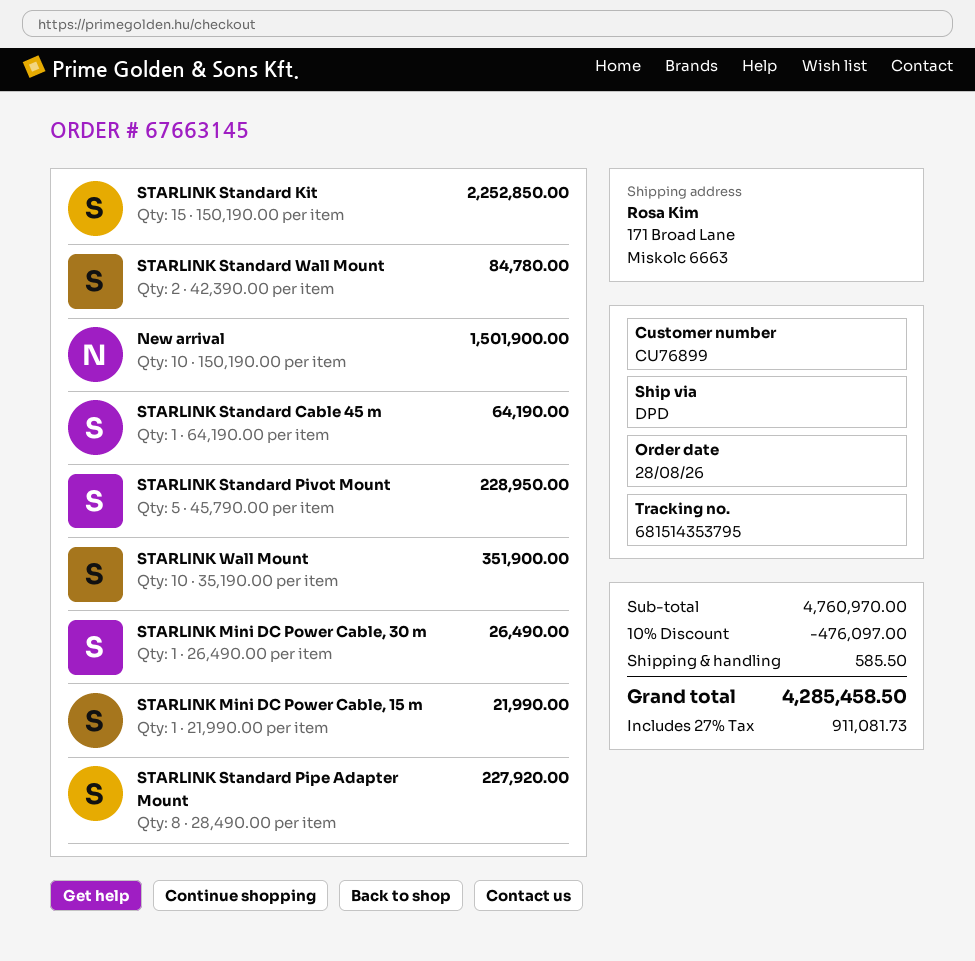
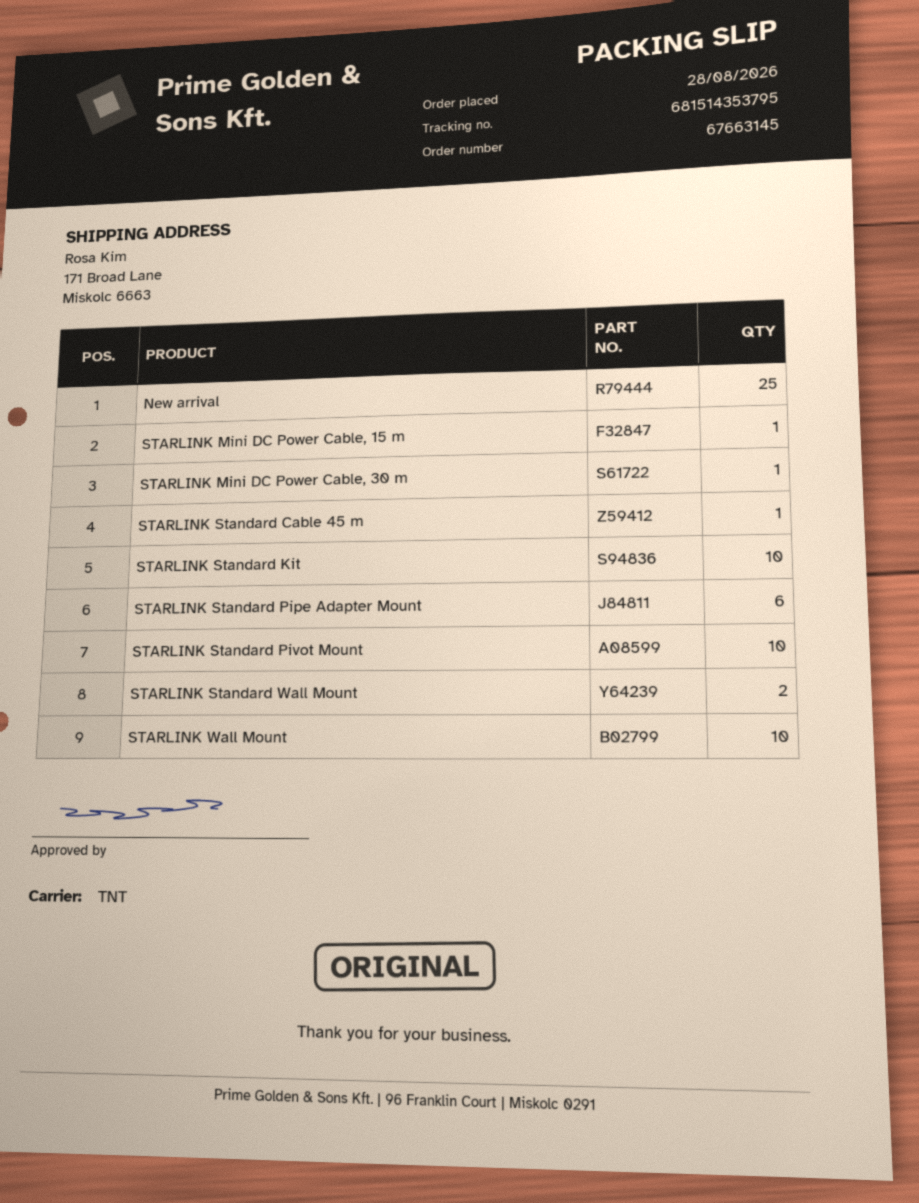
shipping method: DPD -> TNT
STARLINK Standard Kit: 15 -> 10
New arrival: 10 -> 25
STARLINK Standard Pivot Mount: 5 -> 10
STARLINK Standard Pipe Adapter Mount: 8 -> 6

